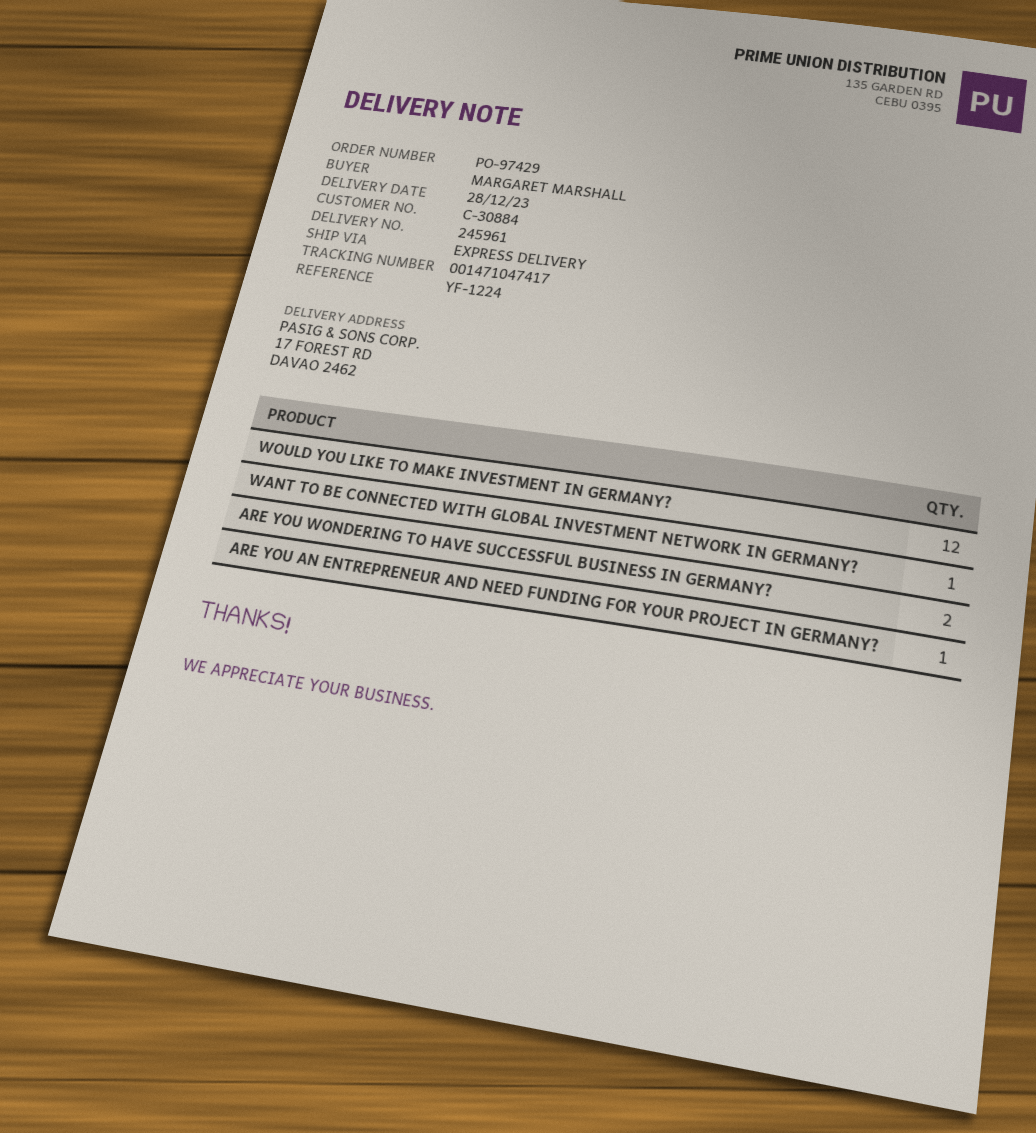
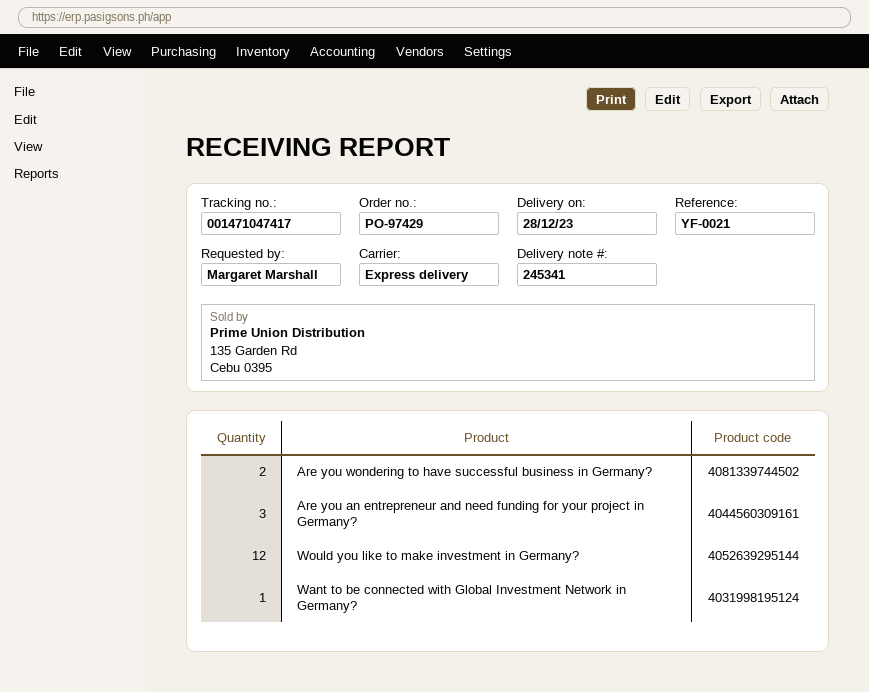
delivery note number: 245961 -> 245341
reference: YF-1224 -> YF-0021
ARE YOU AN ENTREPRENEUR AND NEED FUNDING FOR YOUR PROJECT IN GERMANY?: 1 -> 3

